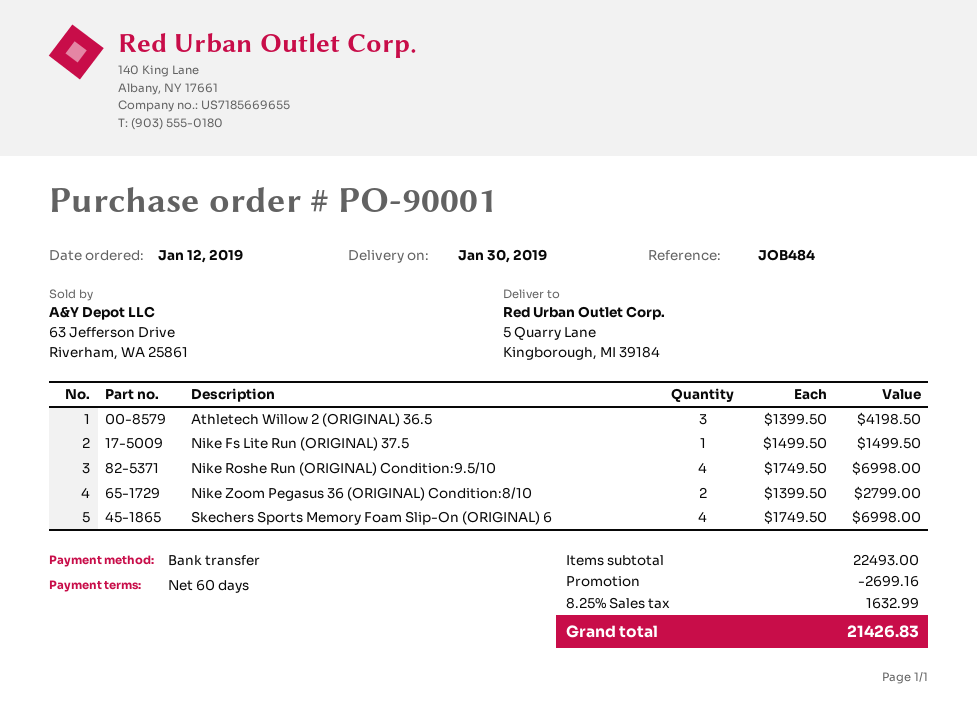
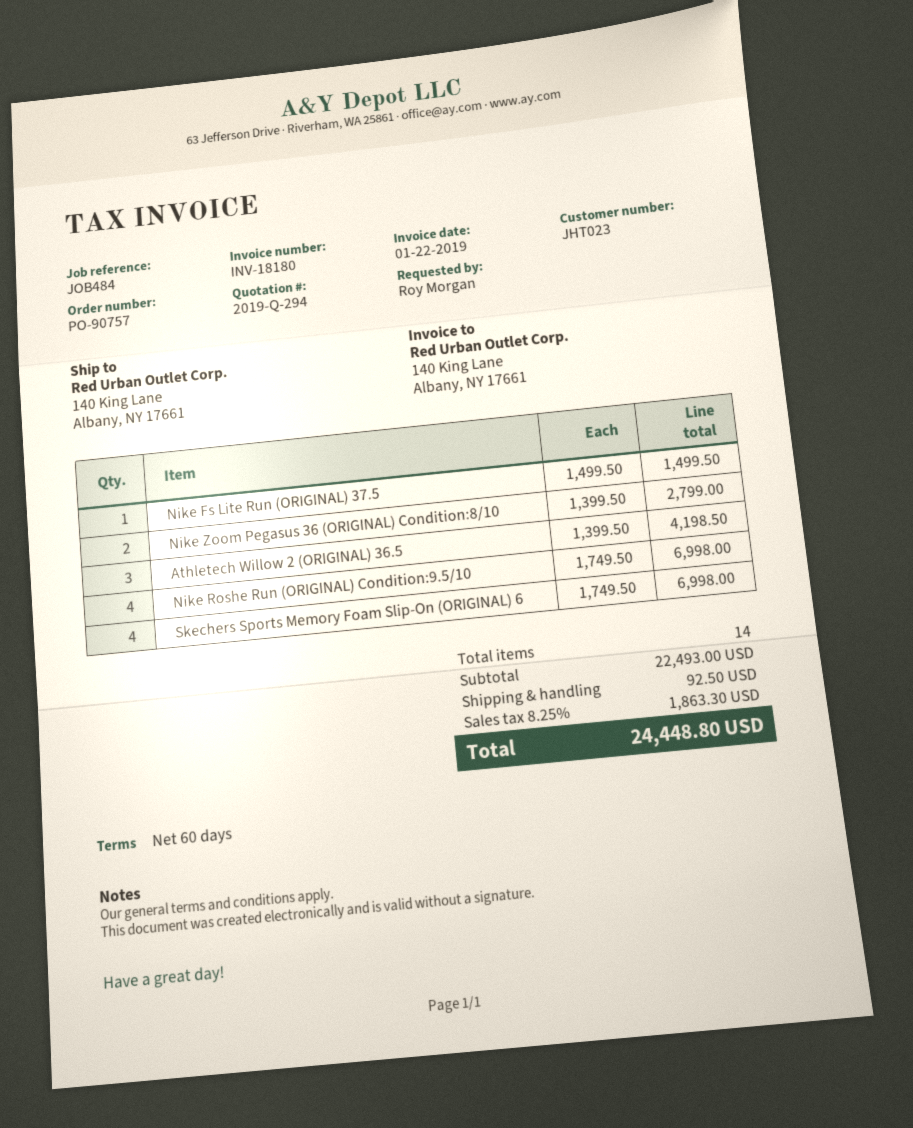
order number: PO-90001 -> PO-90757
ship to: 5 Quarry Lane, Kingborough, MI 39184 -> 140 King Lane, Albany, NY 17661
discount: 2699.16 -> none
shipping: none -> 92.50
tax: 8.25% = 1632.99 -> 8.25% = 1863.30
total: 21426.83 -> 24448.80

